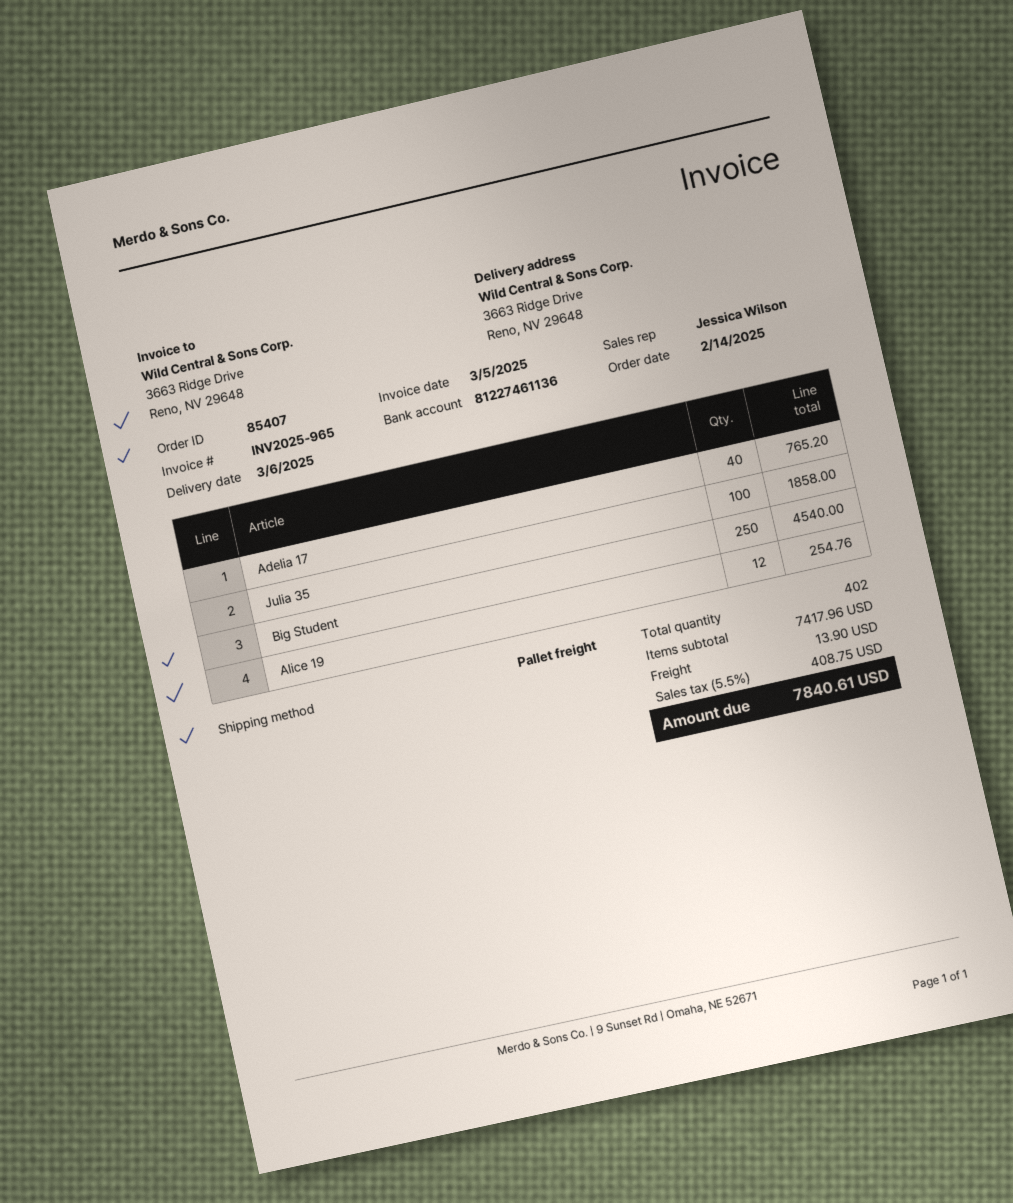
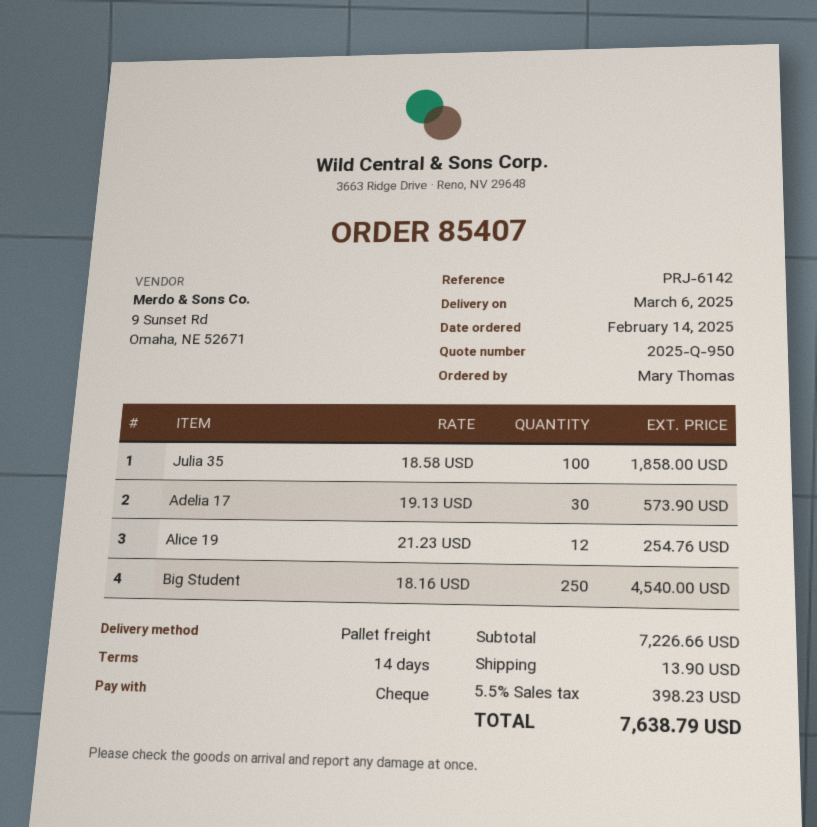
Adelia 17: 40 for 765.20 -> 30 for 573.90
subtotal: 7417.96 -> 7226.66
tax: 5.5% = 408.75 -> 5.5% = 398.23
total: 7840.61 -> 7638.79

